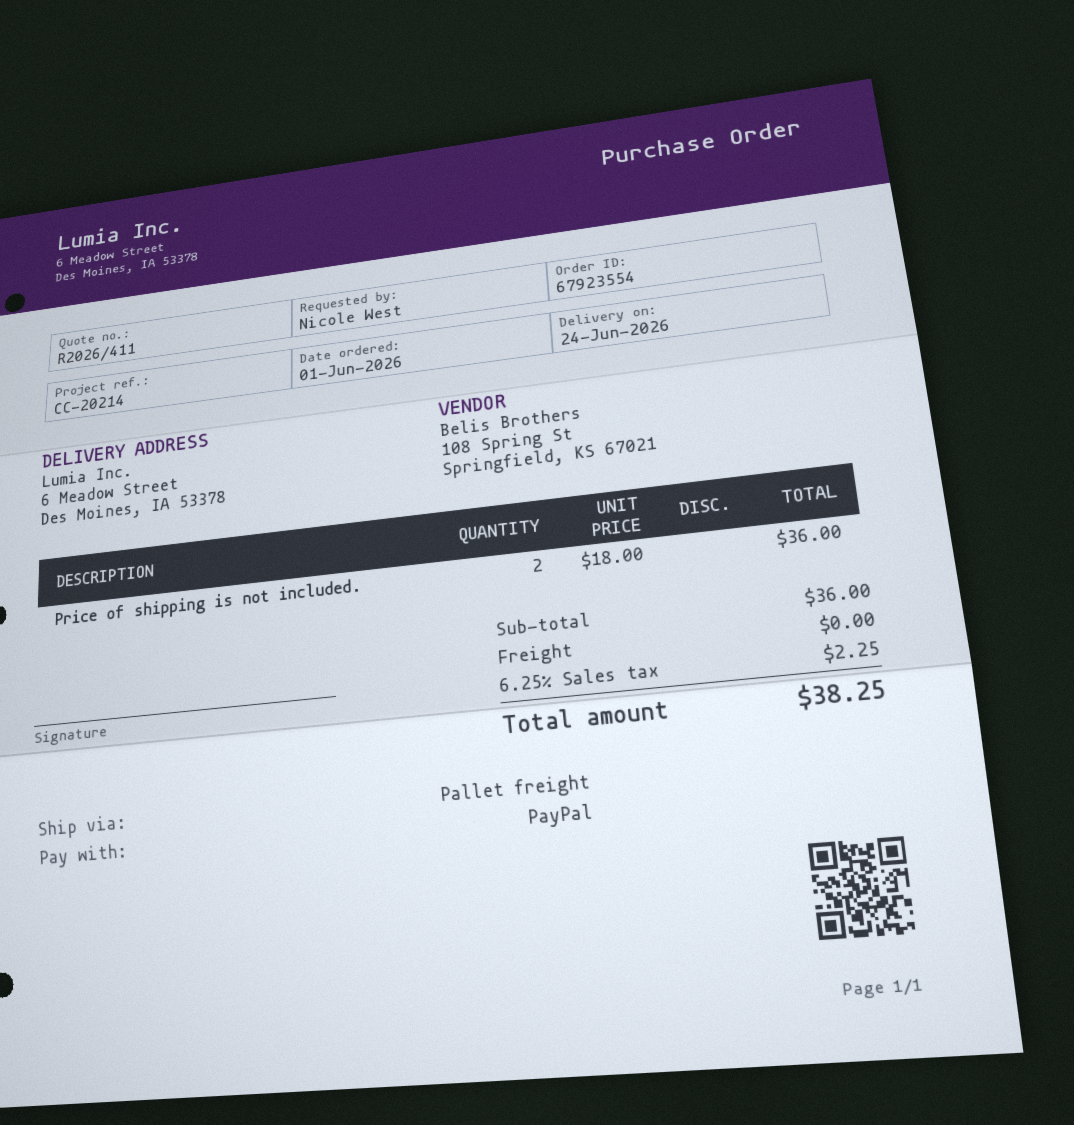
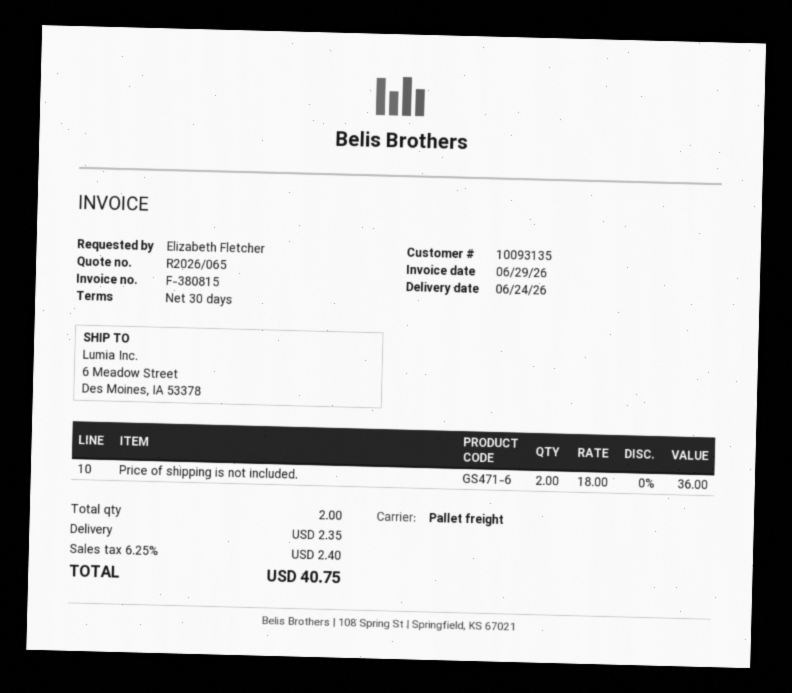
quote number: R2026/411 -> R2026/065
ordered by: Nicole West -> Elizabeth Fletcher
shipping: 0.00 -> 2.35
tax: 6.25% = 2.25 -> 6.25% = 2.40
total: 38.25 -> 40.75

